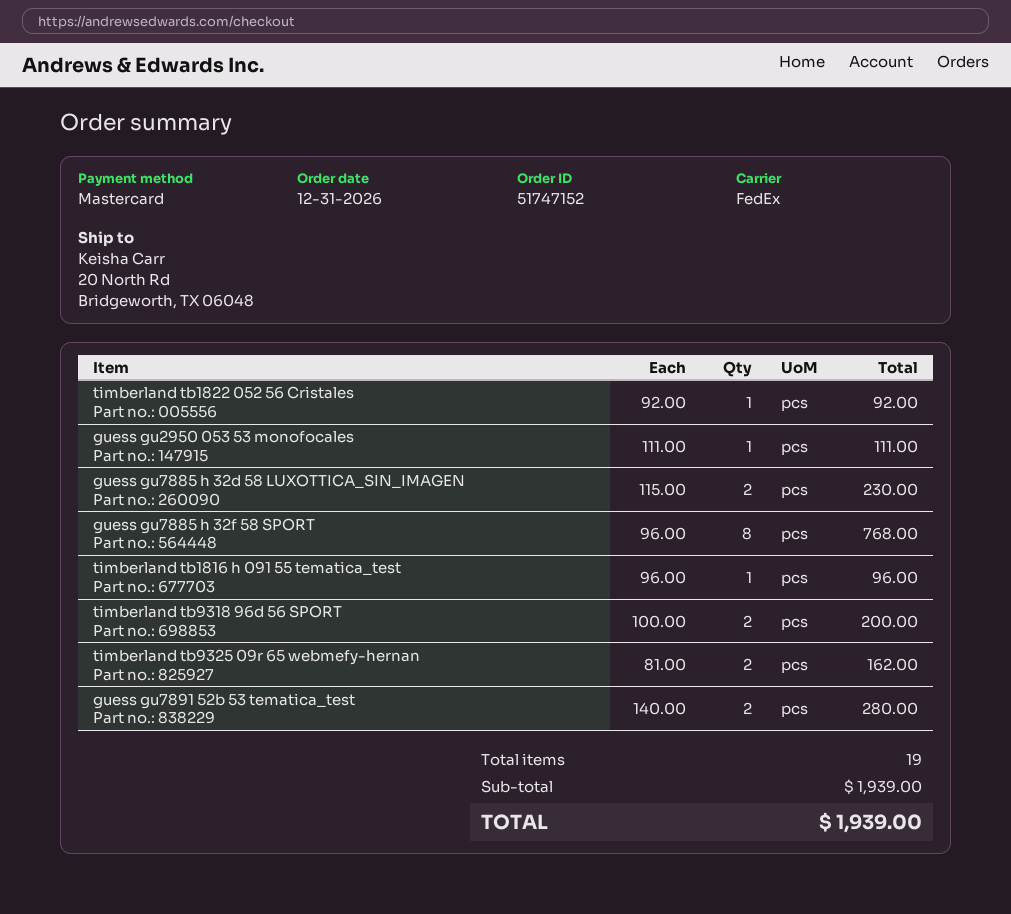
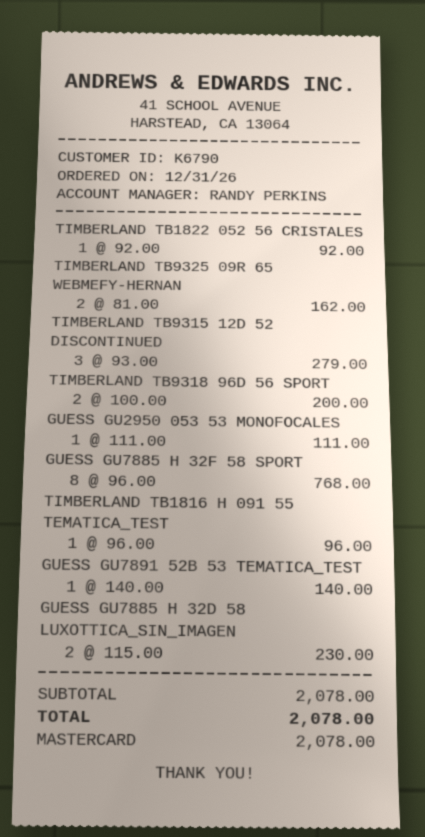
guess gu7891 52b 53 tematica_test: 2 x 140.00 = 280.00 -> 1 x 140.00 = 140.00
TIMBERLAND TB9315 12D 52 DISCONTINUED: none -> 3 x 93.00 = 279.00
subtotal: 1939.00 -> 2078.00
total: 1939.00 -> 2078.00

